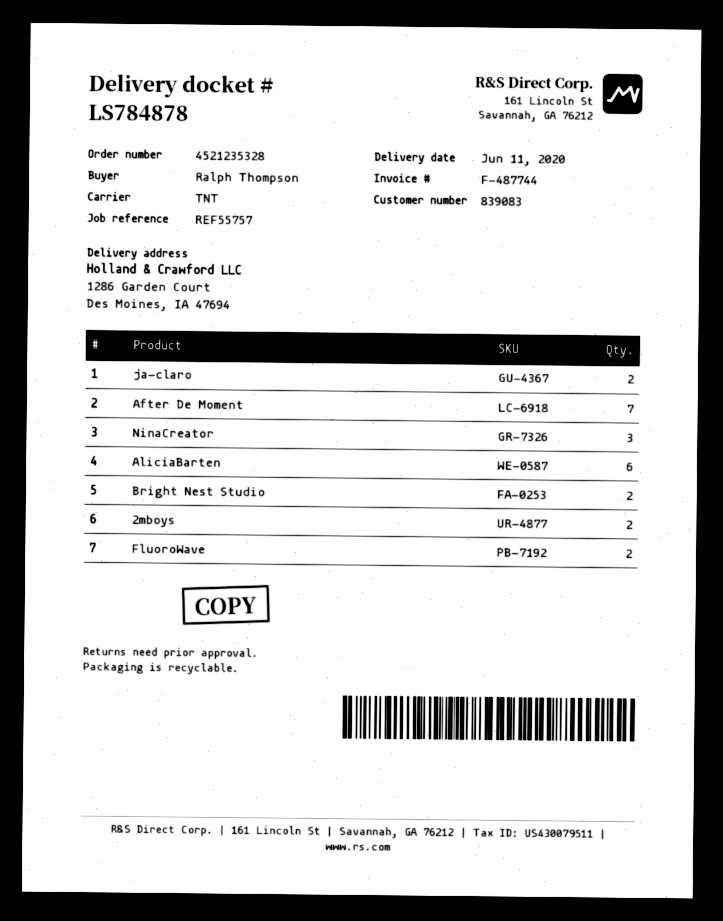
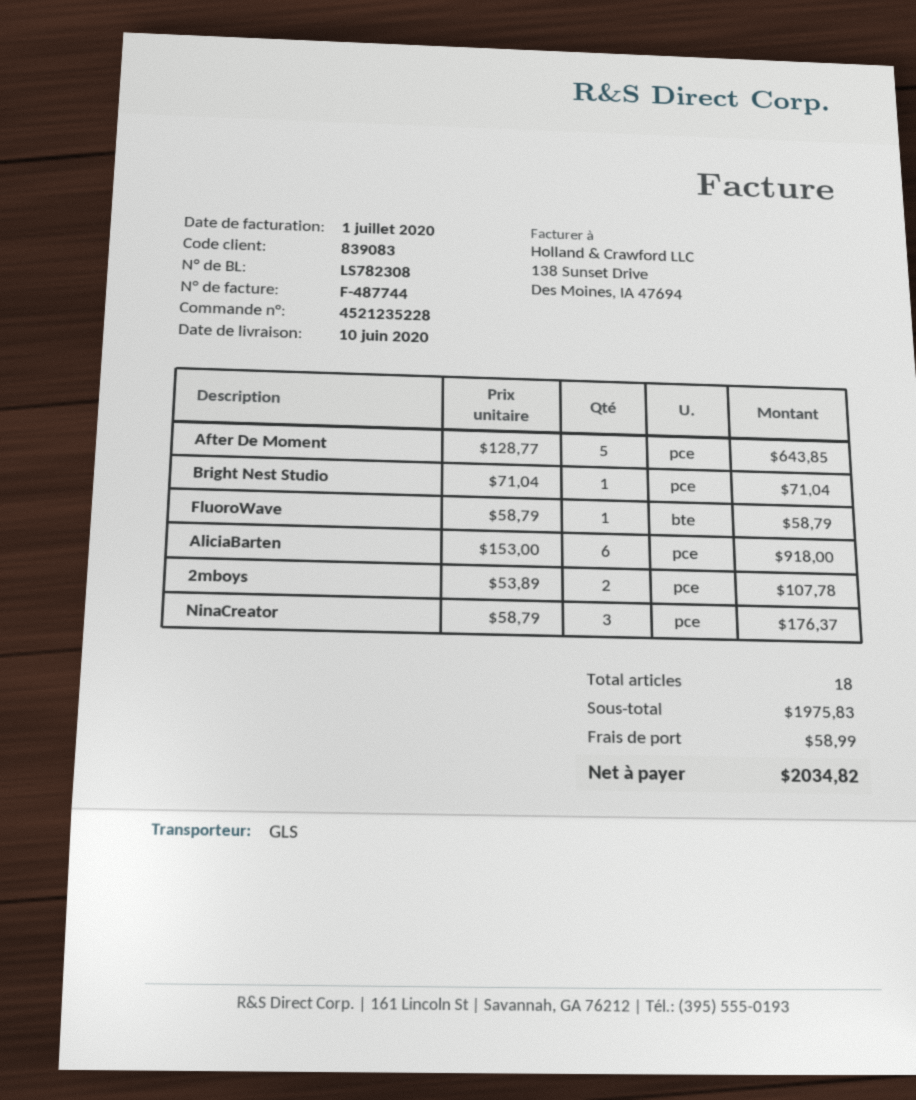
order number: 4521235328 -> 4521235228
delivery note number: LS784878 -> LS782308
delivery date: 2020-06-11 -> 2020-06-10
shipping method: TNT -> GLS
ja-claro: 2 -> none
After De Moment: 7 -> 5
Bright Nest Studio: 2 -> 1
FluoroWave: 2 -> 1

